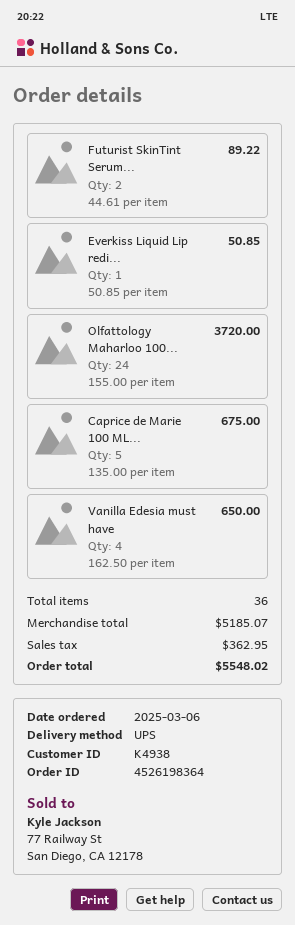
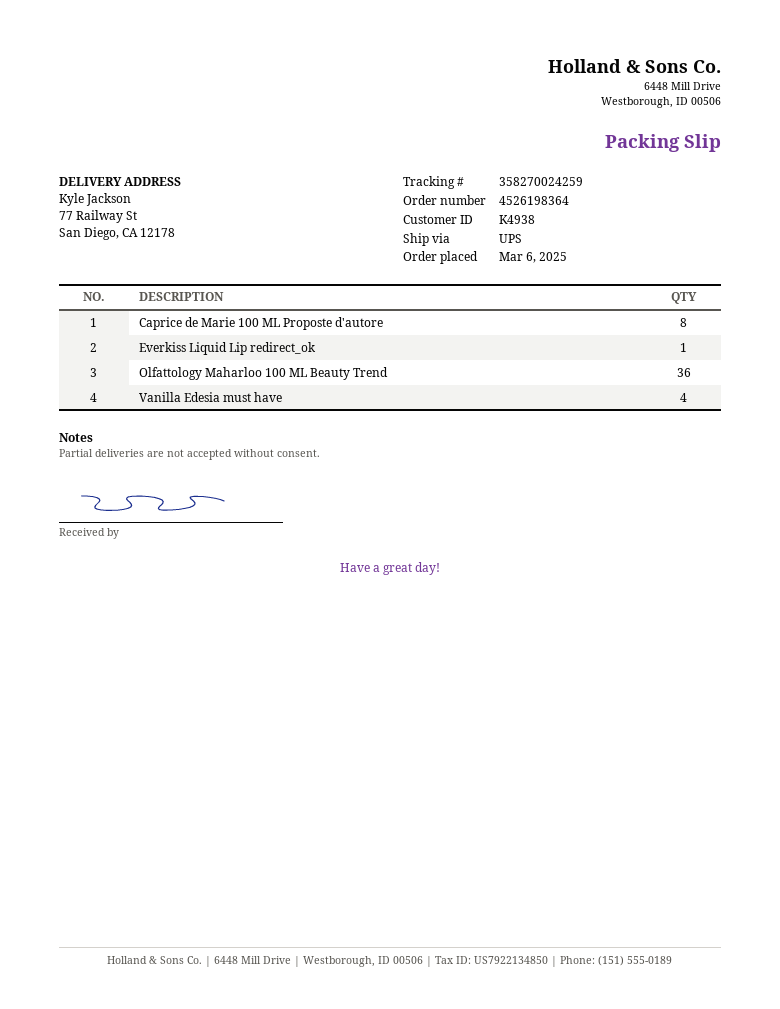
Futurist SkinTint Serum...: 2 -> none
Olfattology Maharloo 100...: 24 -> 36
Caprice de Marie 100 ML...: 5 -> 8

